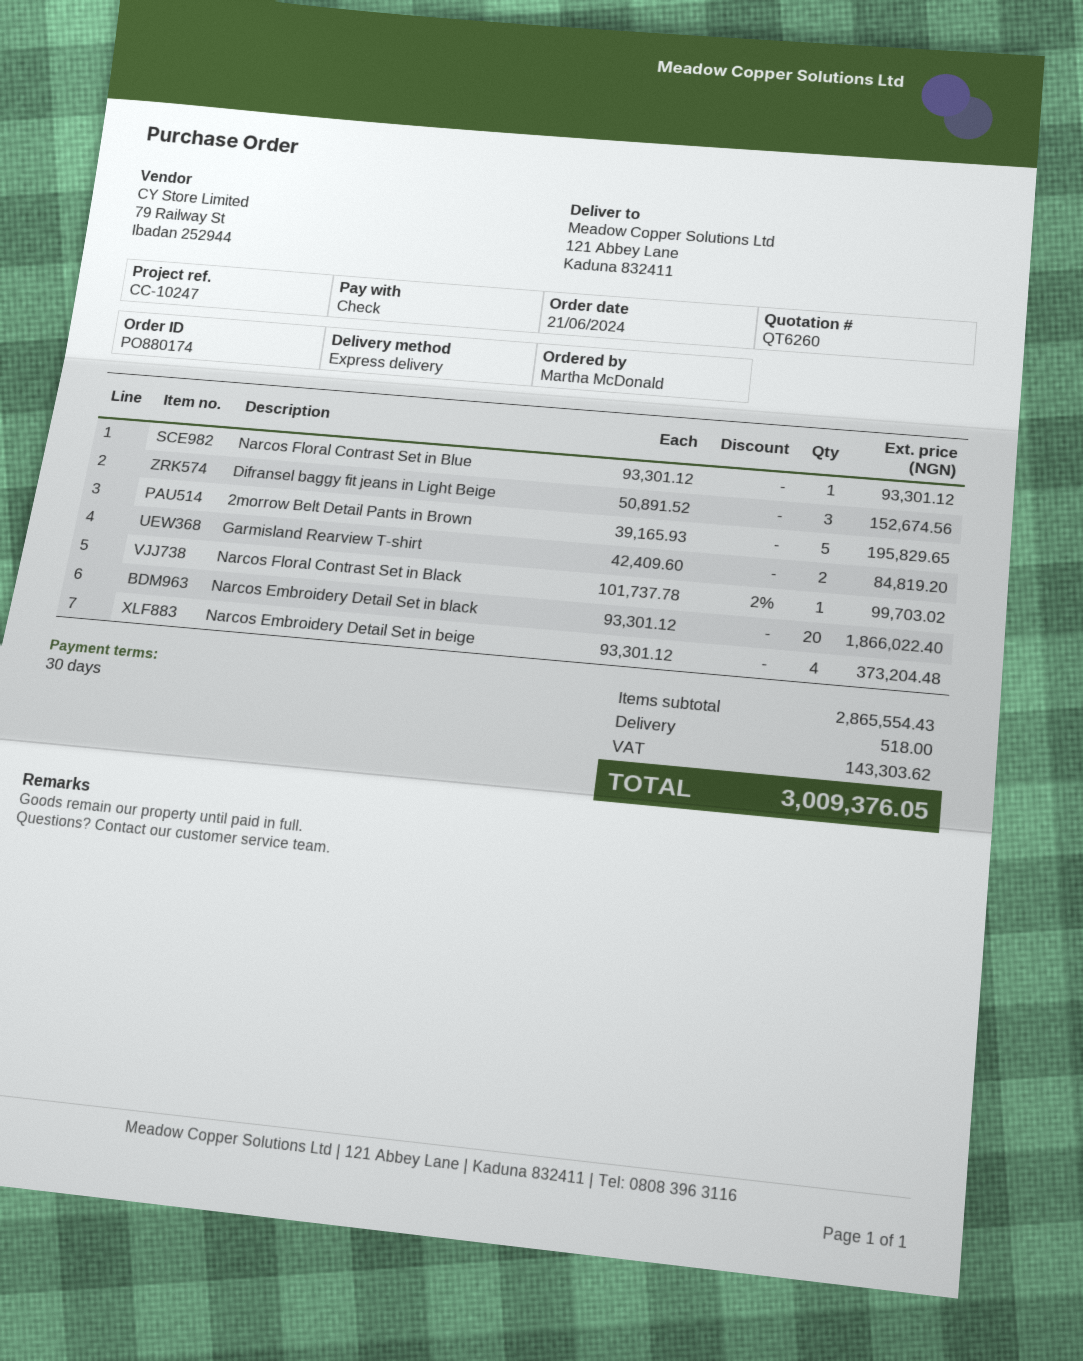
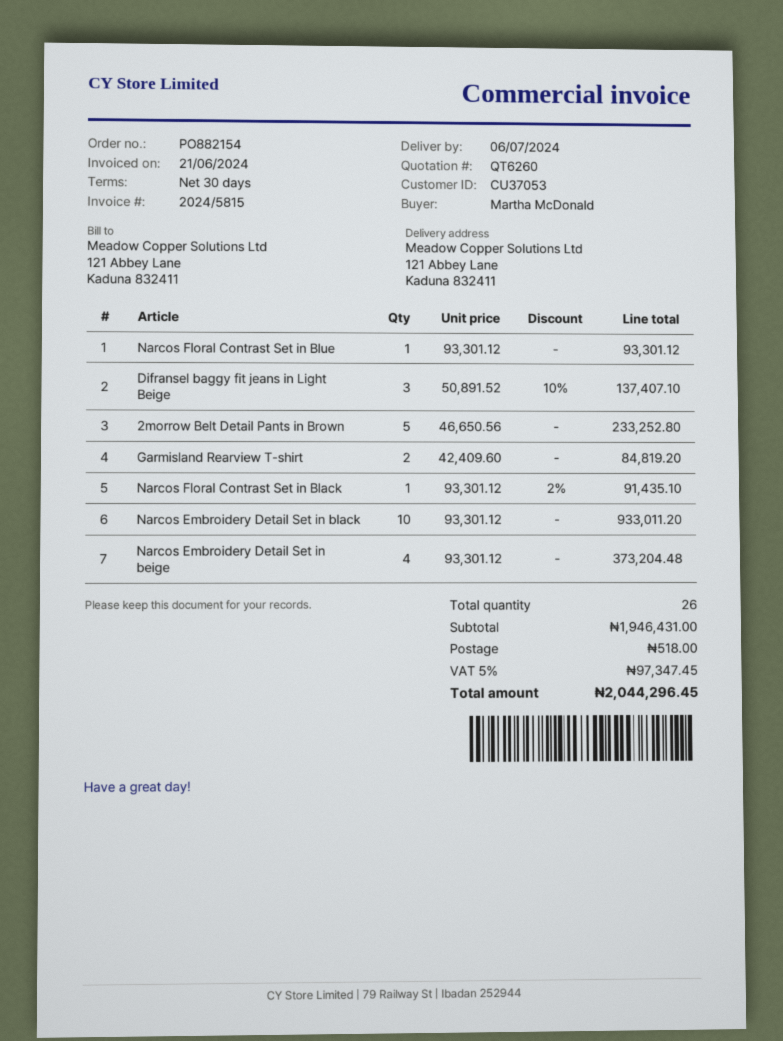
order number: PO880174 -> PO882154
Difransel baggy fit jeans in Light Beige: 3 x 50891.52 = 152674.56 -> 3 x 50891.52 - 10% = 137407.10
2morrow Belt Detail Pants in Brown: 5 x 39165.93 = 195829.65 -> 5 x 46650.56 = 233252.80
Narcos Floral Contrast Set in Black: 1 x 101737.78 - 2% = 99703.02 -> 1 x 93301.12 - 2% = 91435.10
Narcos Embroidery Detail Set in black: 20 x 93301.12 = 1866022.40 -> 10 x 93301.12 = 933011.20
subtotal: 2865554.43 -> 1946431.00
tax: 143303.62 -> 97347.45
total: 3009376.05 -> 2044296.45

